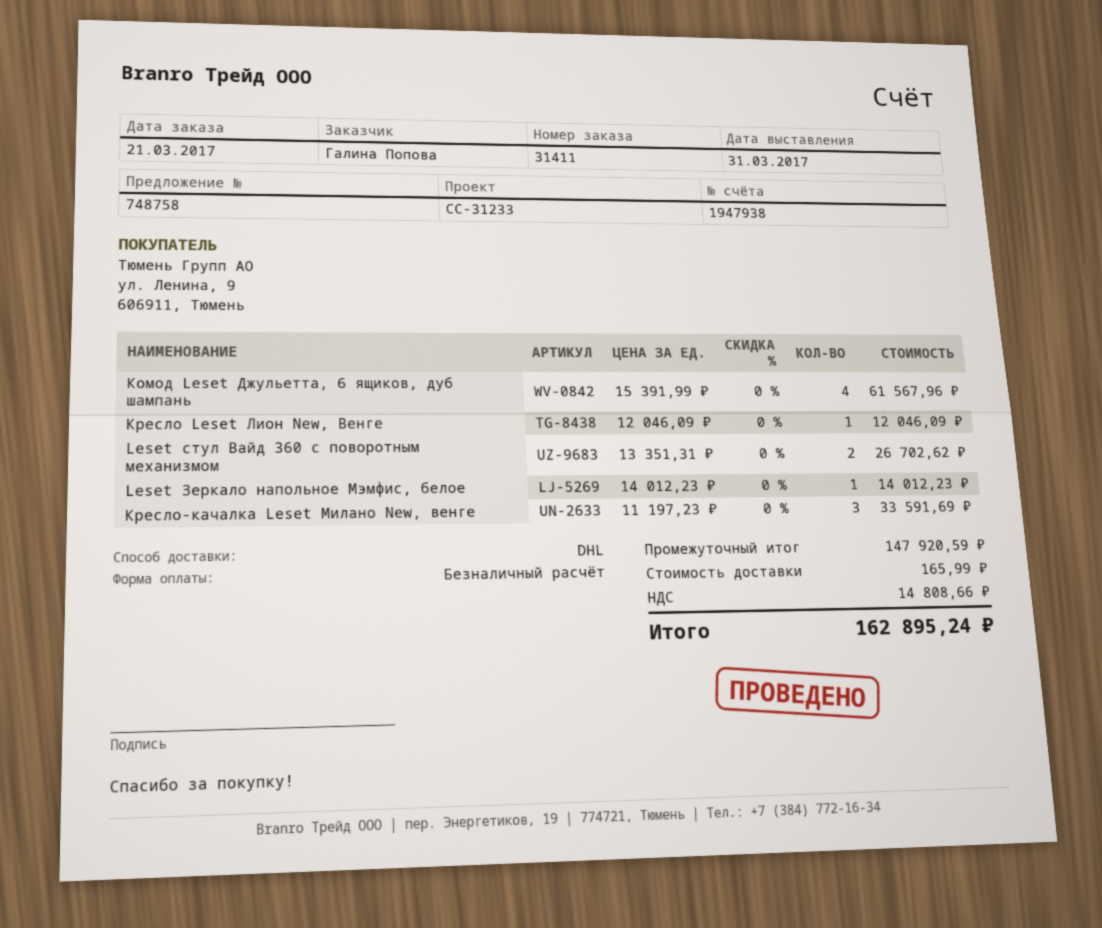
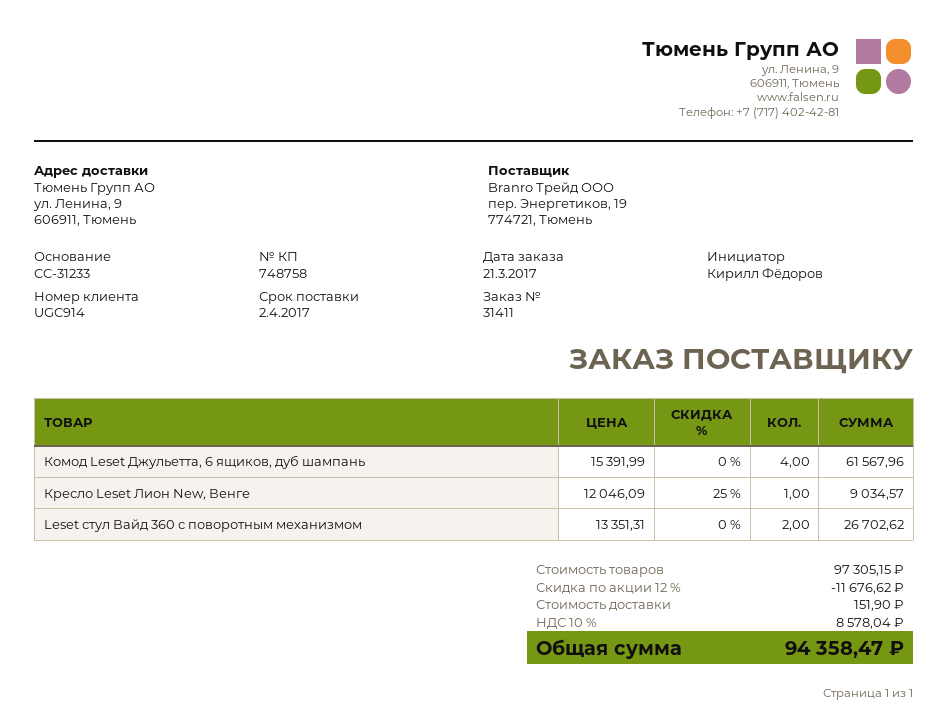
ordered by: Галина Попова -> Кирилл Фёдоров
Кресло Leset Лион New, Венге: 1 x 12046.09 = 12046.09 -> 1 x 12046.09 - 25% = 9034.57
Leset Зеркало напольное Мэмфис, белое: 1 x 14012.23 = 14012.23 -> none
Кресло-качалка Leset Милано New, венге: 3 x 11197.23 = 33591.69 -> none
subtotal: 147920.59 -> 97305.15
discount: none -> 12% = 11676.62
shipping: 165.99 -> 151.90
tax: 14808.66 -> 8578.04
total: 162895.24 -> 94358.47

